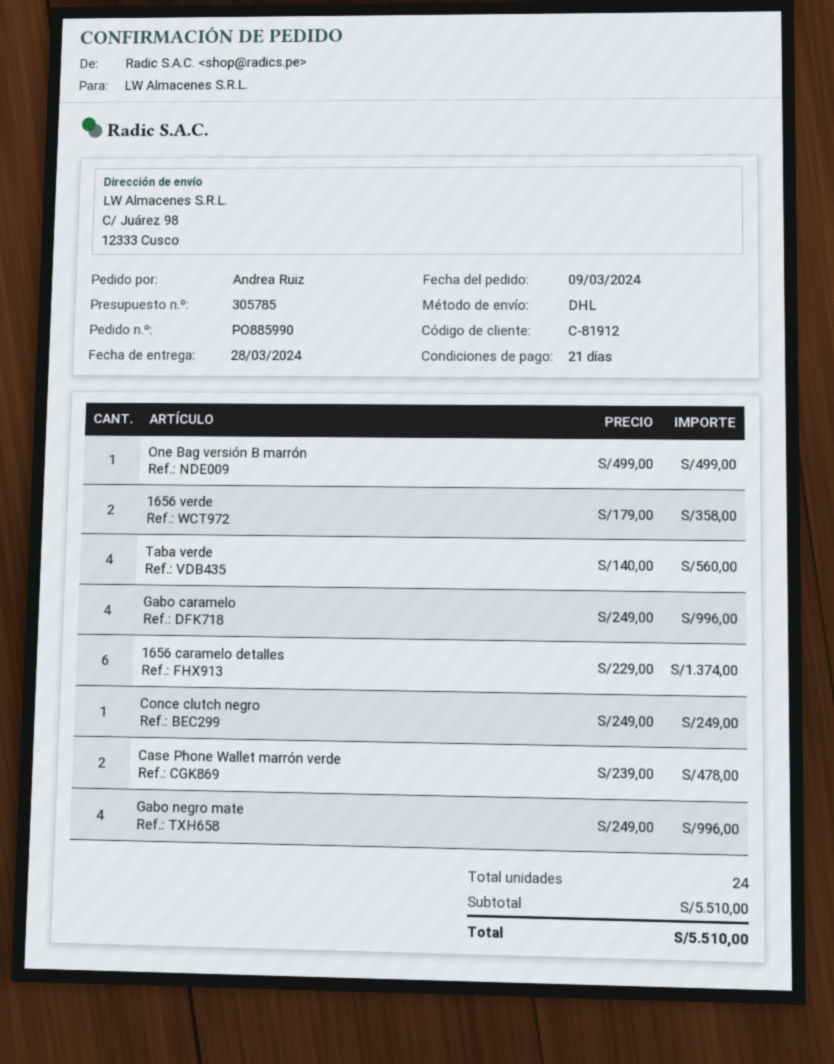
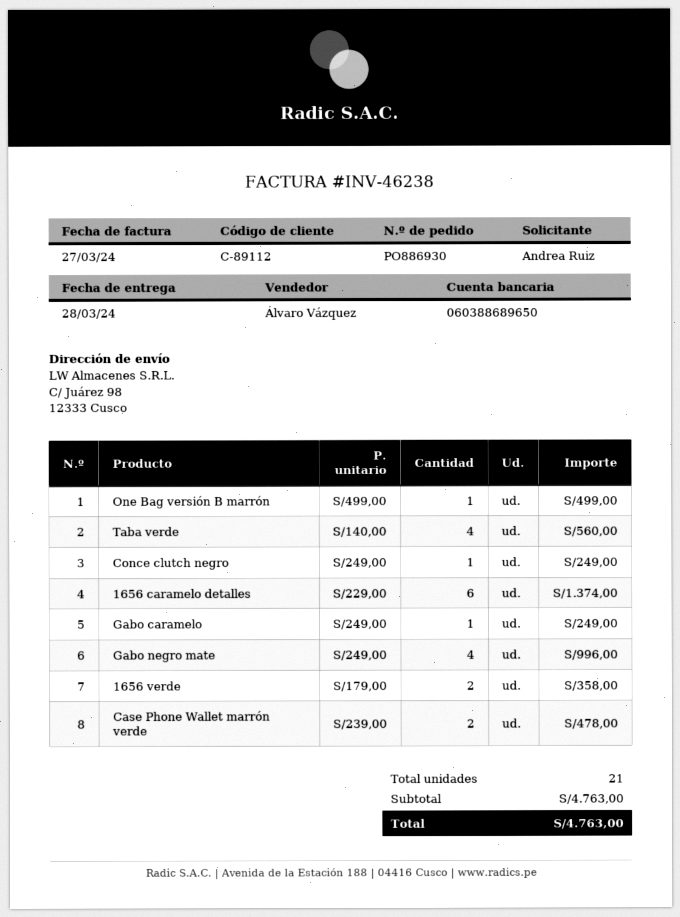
order number: PO885990 -> PO886930
customer number: C-81912 -> C-89112
Gabo caramelo: 4 x 249.00 = 996.00 -> 1 x 249.00 = 249.00
total quantity: 24 -> 21
subtotal: 5510.00 -> 4763.00
total: 5510.00 -> 4763.00

